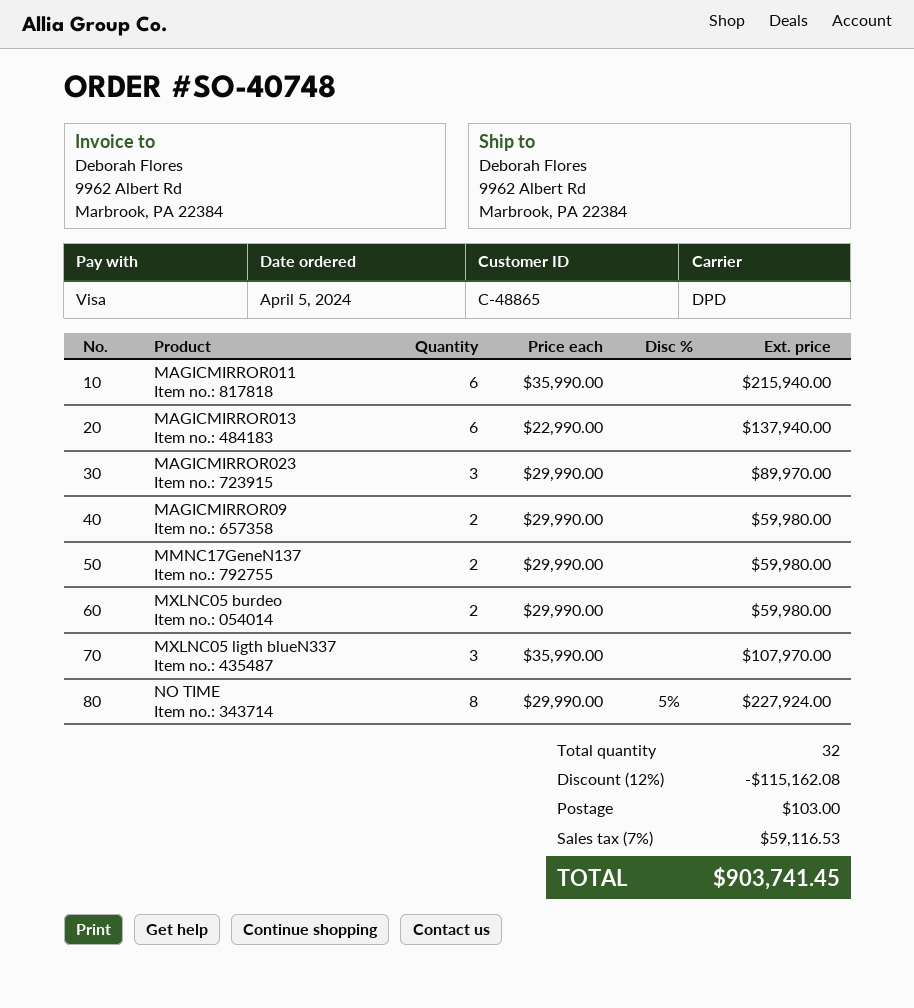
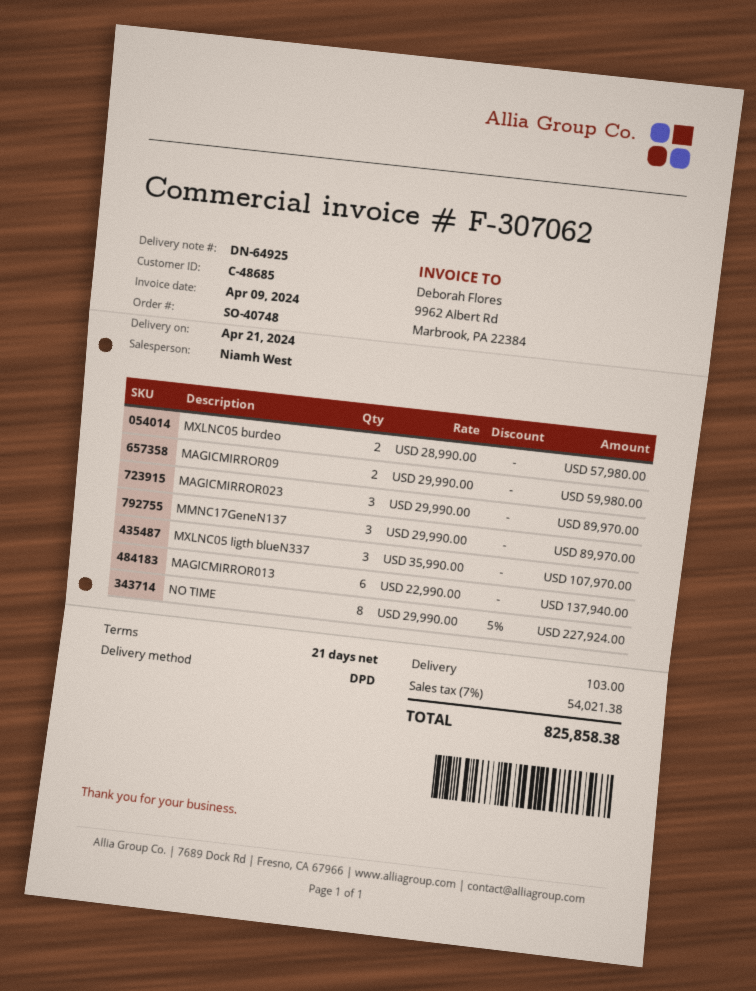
customer number: C-48865 -> C-48685
MAGICMIRROR011: 6 x 35990.00 = 215940.00 -> none
MMNC17GeneN137: 2 x 29990.00 = 59980.00 -> 3 x 29990.00 = 89970.00
MXLNC05 burdeo: 2 x 29990.00 = 59980.00 -> 2 x 28990.00 = 57980.00
discount: 12% = 115162.08 -> none
tax: 7% = 59116.53 -> 7% = 54021.38
total: 903741.45 -> 825858.38

